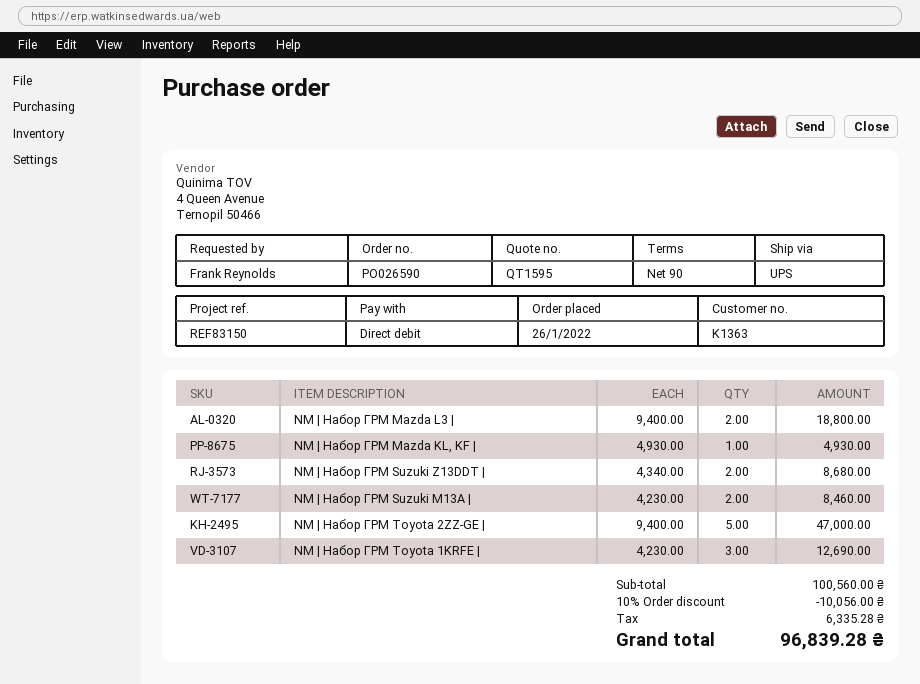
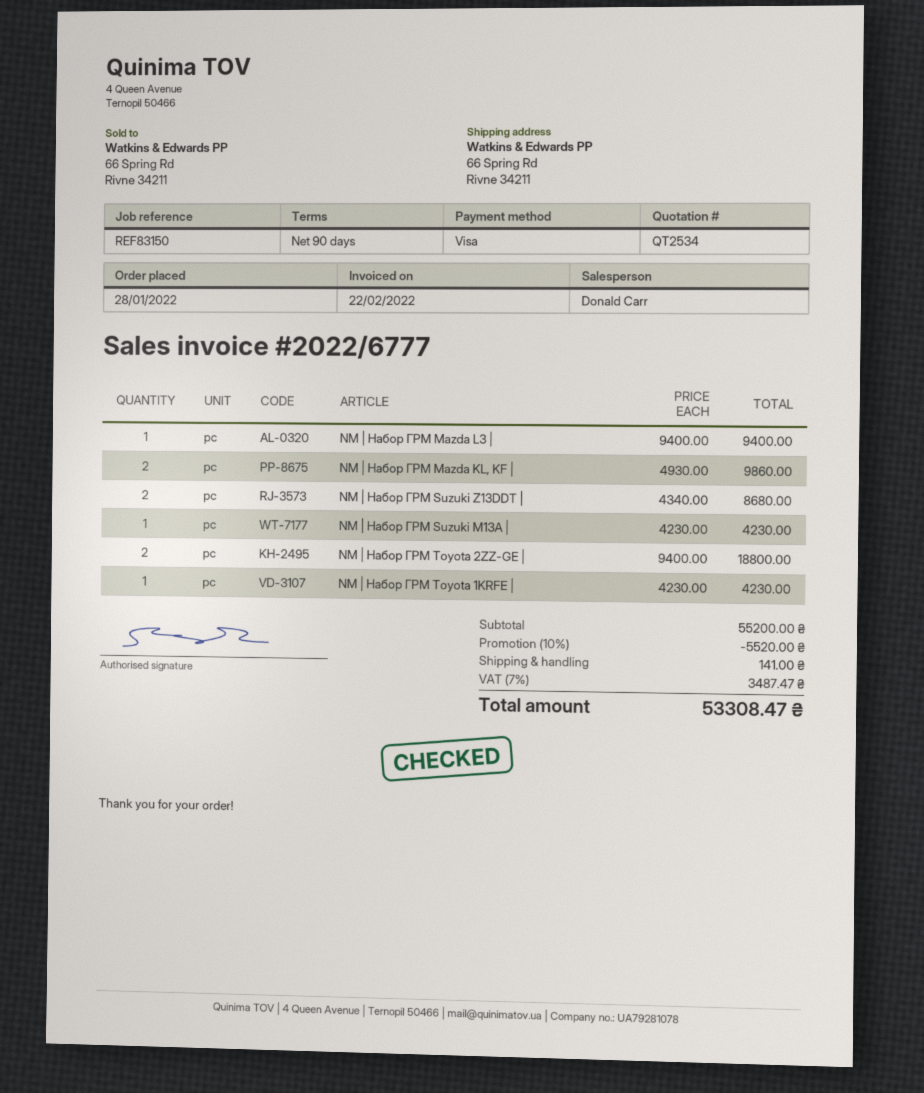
quote number: QT1595 -> QT2534
order date: 2022-01-26 -> 2022-01-28
payment method: direct debit -> Visa
NM | Набор ГРМ Mazda L3 |: 2 x 9400.00 = 18800.00 -> 1 x 9400.00 = 9400.00
NM | Набор ГРМ Mazda KL, KF |: 1 x 4930.00 = 4930.00 -> 2 x 4930.00 = 9860.00
NM | Набор ГРМ Suzuki M13A |: 2 x 4230.00 = 8460.00 -> 1 x 4230.00 = 4230.00
NM | Набор ГРМ Toyota 2ZZ-GE |: 5 x 9400.00 = 47000.00 -> 2 x 9400.00 = 18800.00
NM | Набор ГРМ Toyota 1KRFE |: 3 x 4230.00 = 12690.00 -> 1 x 4230.00 = 4230.00
subtotal: 100560.00 -> 55200.00
discount: 10% = 10056.00 -> 10% = 5520.00
shipping: none -> 141.00
tax: 6335.28 -> 3487.47
total: 96839.28 -> 53308.47

